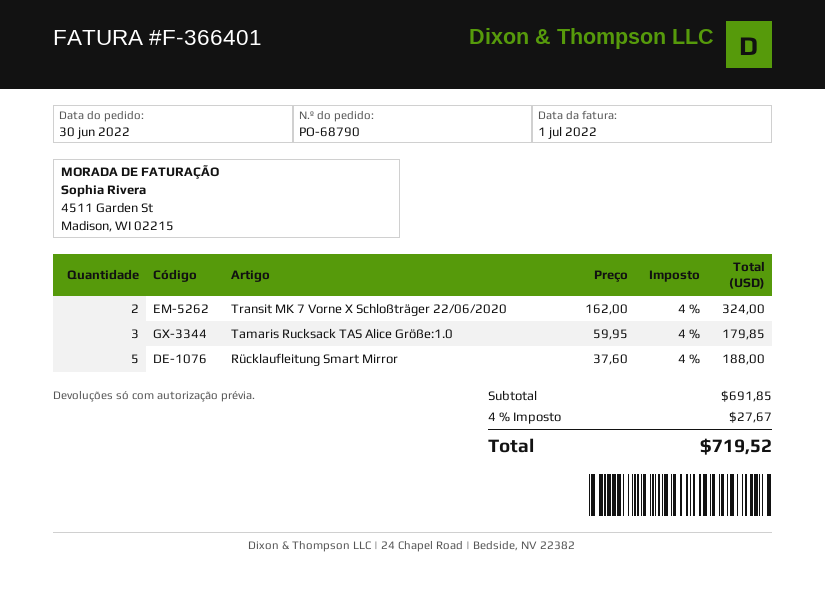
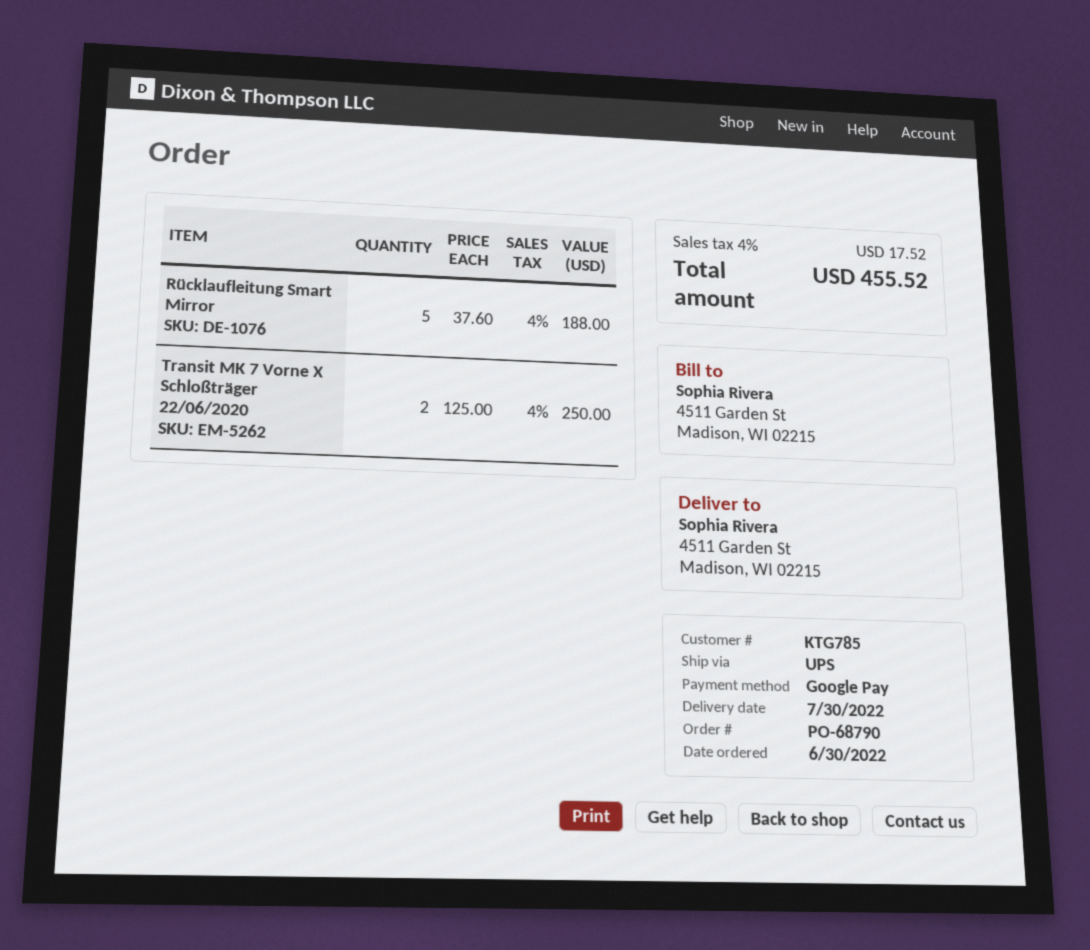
Transit MK 7 Vorne X Schloßträger 22/06/2020: 2 x 162.00 = 324.00 -> 2 x 125.00 = 250.00
Tamaris Rucksack TAS Alice Größe:1.0: 3 x 59.95 = 179.85 -> none
tax: 4% = 27.67 -> 4% = 17.52
total: 719.52 -> 455.52

